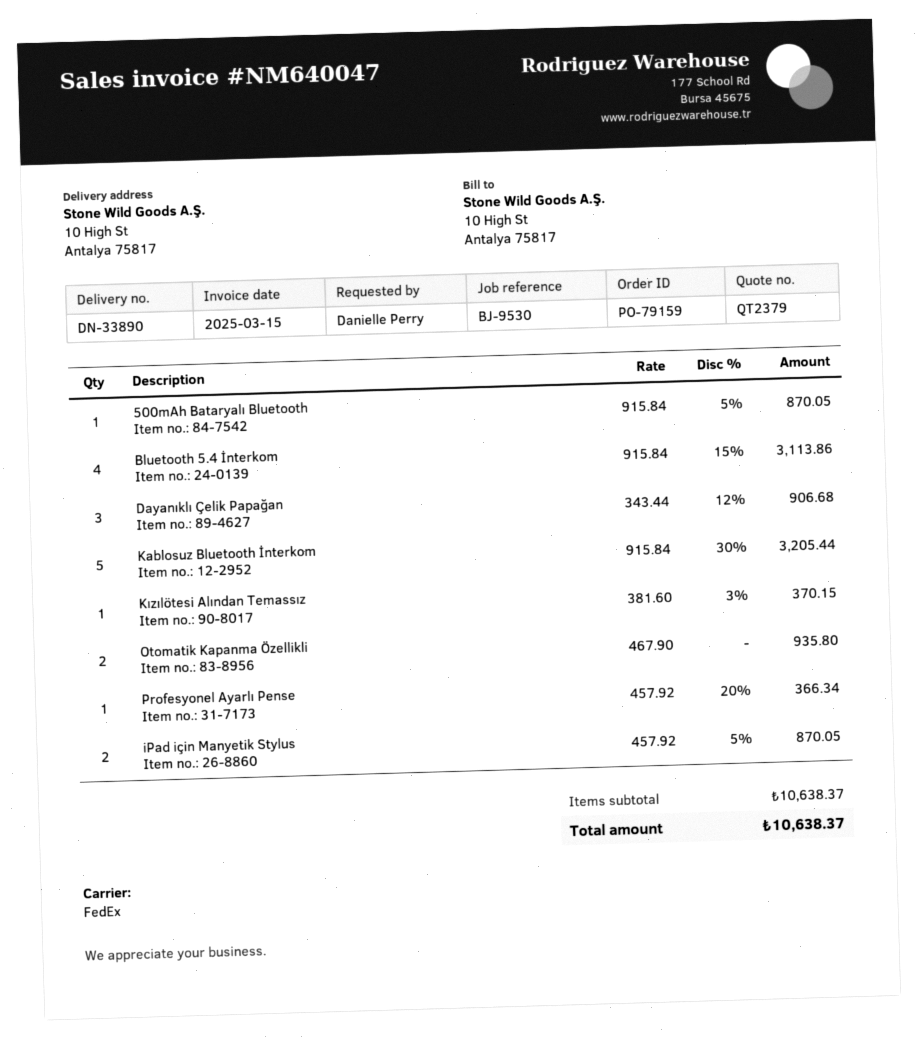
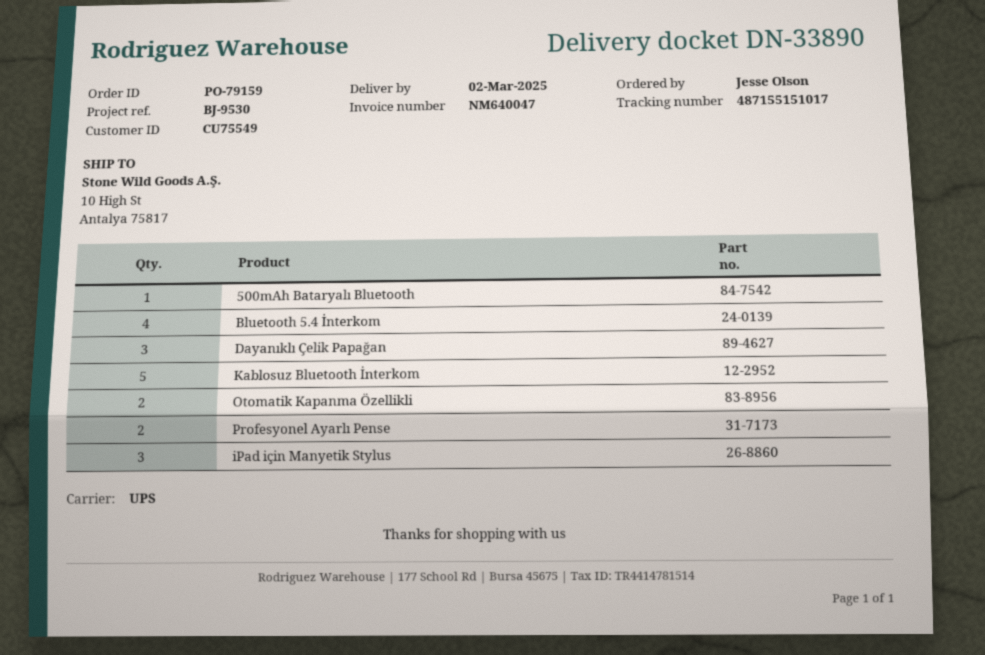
ordered by: Danielle Perry -> Jesse Olson
shipping method: FedEx -> UPS
Kızılötesi Alından Temassız: 1 -> none
Profesyonel Ayarlı Pense: 1 -> 2
iPad için Manyetik Stylus: 2 -> 3

